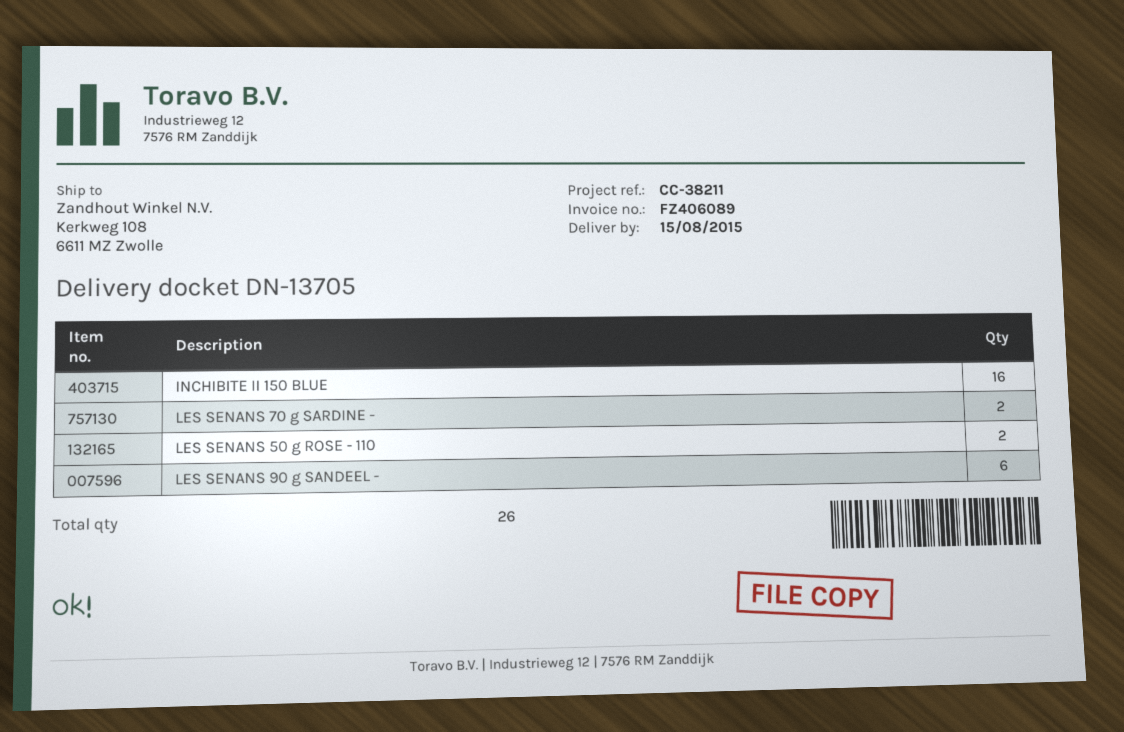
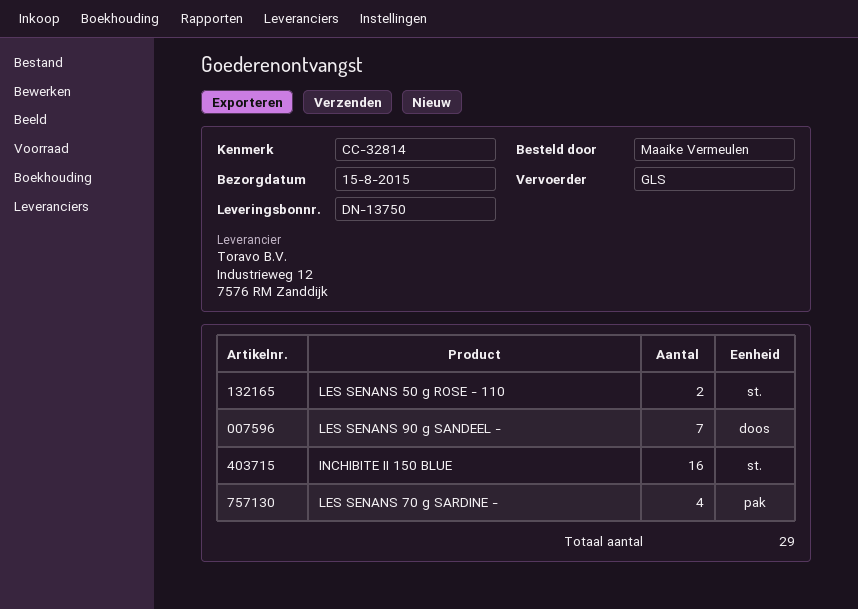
delivery note number: DN-13705 -> DN-13750
reference: CC-38211 -> CC-32814
LES SENANS 70 g SARDINE -: 2 -> 4
LES SENANS 90 g SANDEEL -: 6 -> 7
total quantity: 26 -> 29

